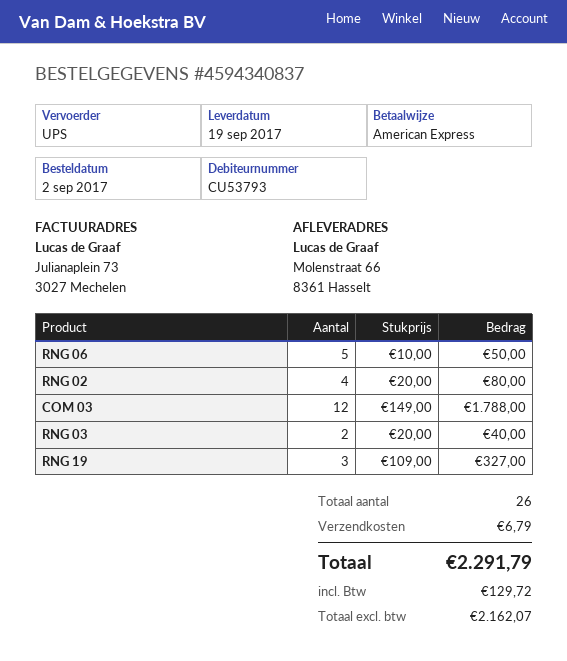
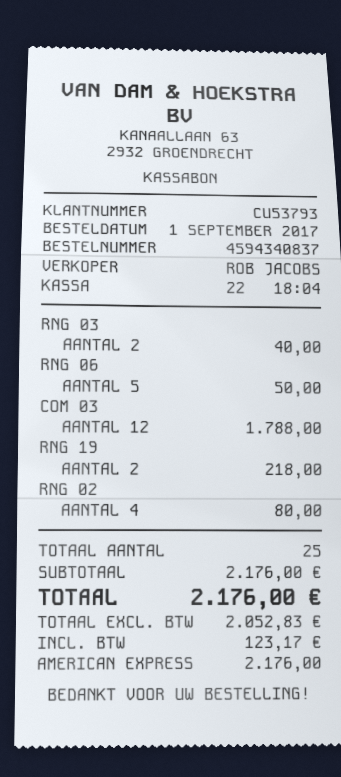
order date: 2017-09-02 -> 2017-09-01
RNG 19: 3 for 327.00 -> 2 for 218.00
total quantity: 26 -> 25
shipping: 6.79 -> none
net: 2162.07 -> 2052.83
tax: 129.72 -> 123.17
total: 2291.79 -> 2176.00

